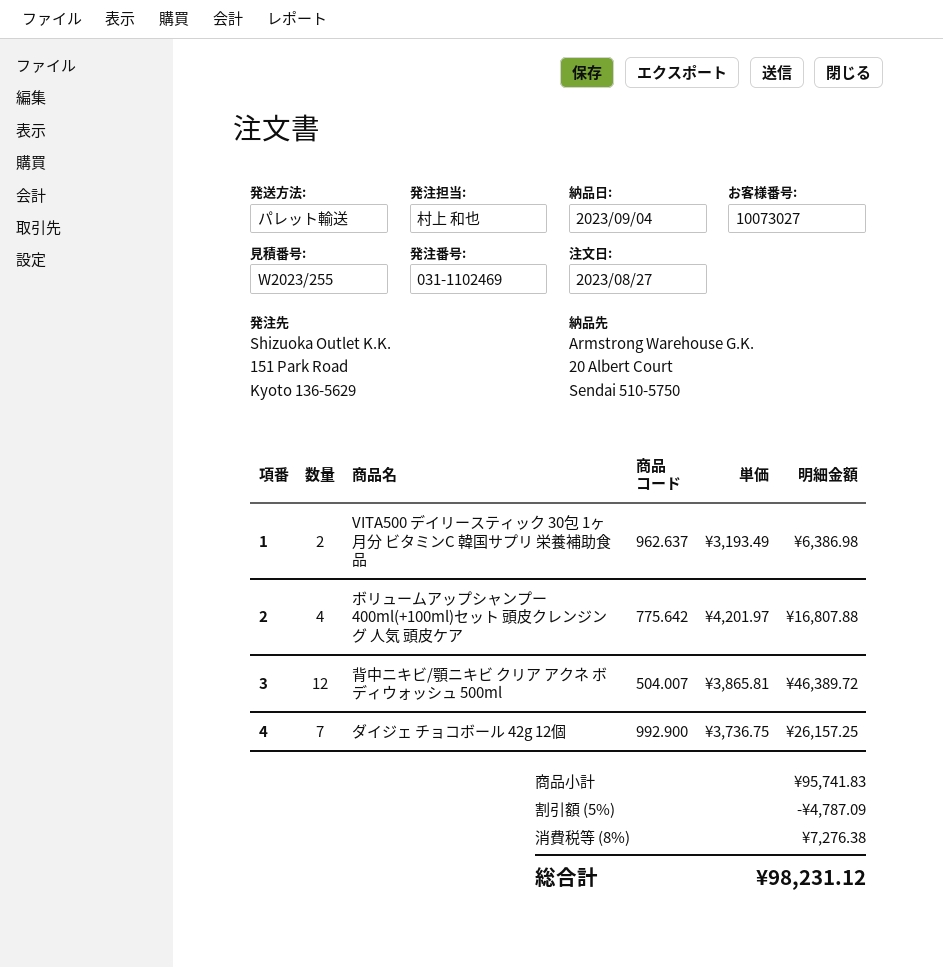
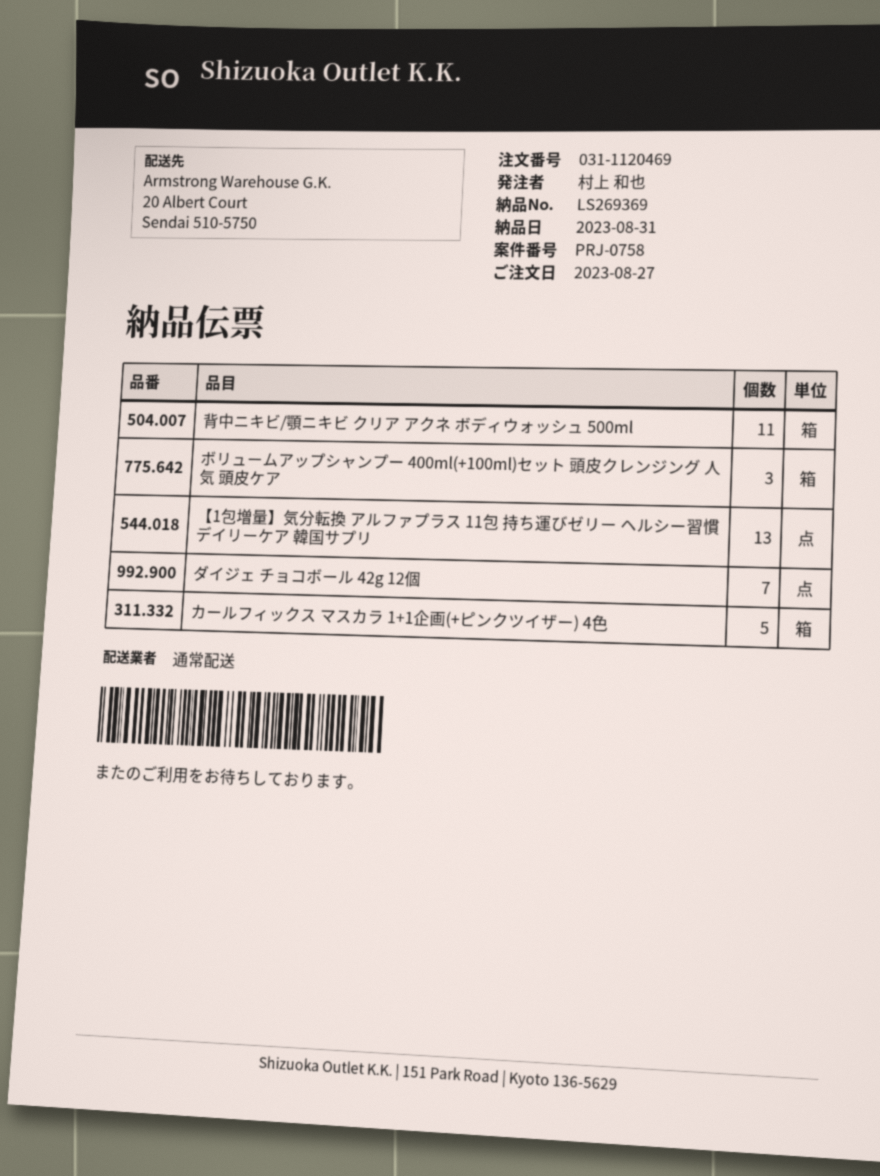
order number: 031-1102469 -> 031-1120469
delivery date: 2023-09-04 -> 2023-08-31
shipping method: pallet freight -> standard
VITA500 デイリースティック 30包 1ヶ月分 ビタミンC 韓国サプリ 栄養補助食品: 2 -> none
ボリュームアップシャンプー 400ml(+100ml)セット 頭皮クレンジング 人気 頭皮ケア: 4 -> 3
背中ニキビ/顎ニキビ クリア アクネ ボディウォッシュ 500ml: 12 -> 11
【1包増量】気分転換 アルファプラス 11包 持ち運びゼリー ヘルシー習慣 デイリーケア 韓国サプリ: none -> 13
カールフィックス マスカラ 1+1企画(+ピンクツイザー) 4色: none -> 5

